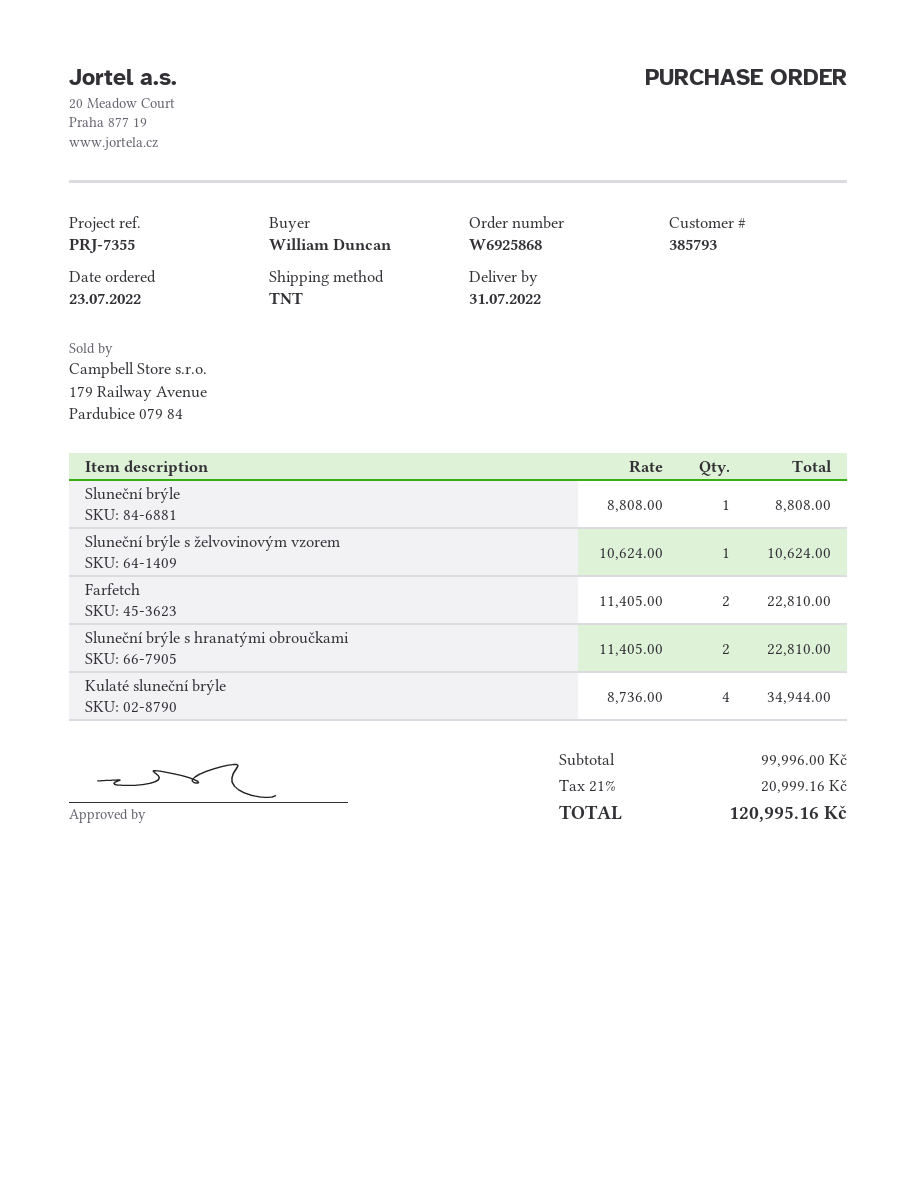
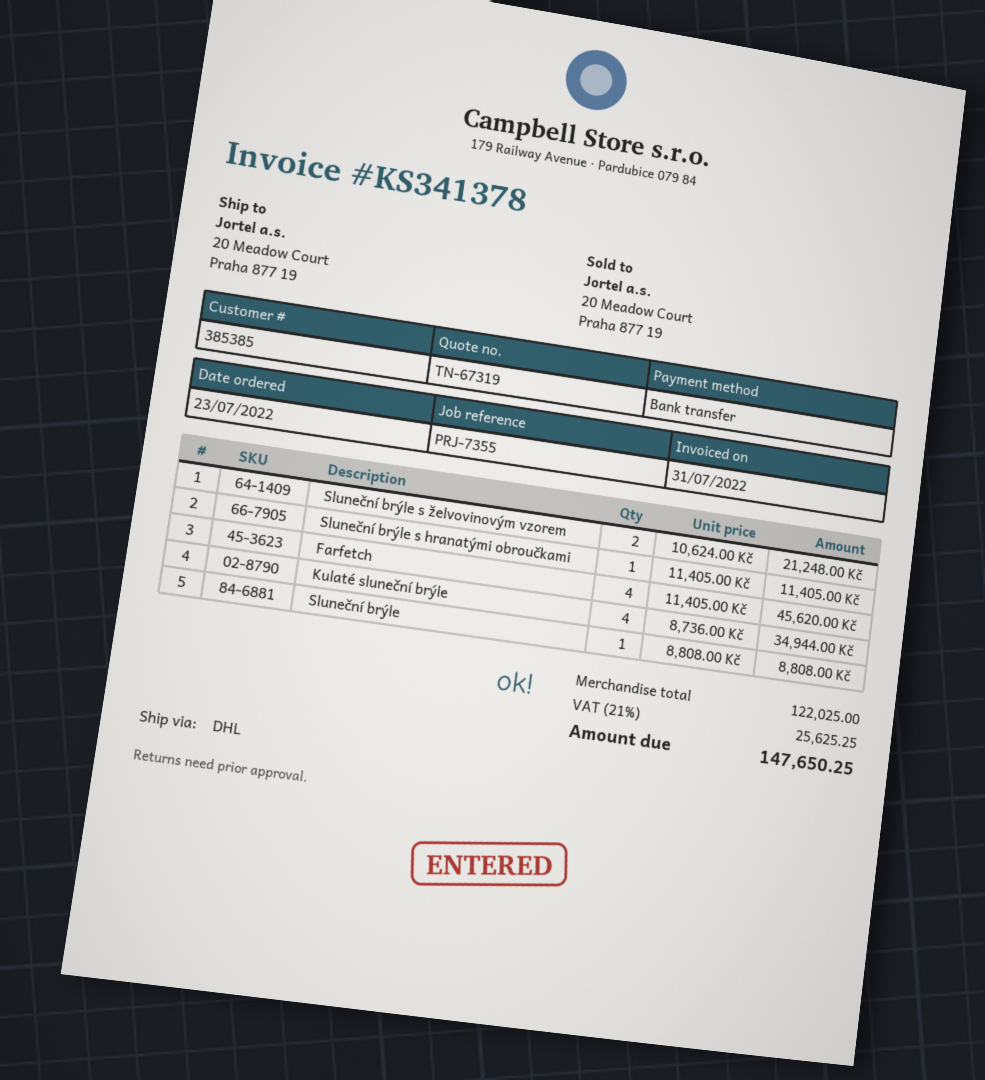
customer number: 385793 -> 385385
shipping method: TNT -> DHL
Sluneční brýle s želvovinovým vzorem: 1 x 10624.00 = 10624.00 -> 2 x 10624.00 = 21248.00
Farfetch: 2 x 11405.00 = 22810.00 -> 4 x 11405.00 = 45620.00
Sluneční brýle s hranatými obroučkami: 2 x 11405.00 = 22810.00 -> 1 x 11405.00 = 11405.00
subtotal: 99996.00 -> 122025.00
tax: 21% = 20999.16 -> 21% = 25625.25
total: 120995.16 -> 147650.25

